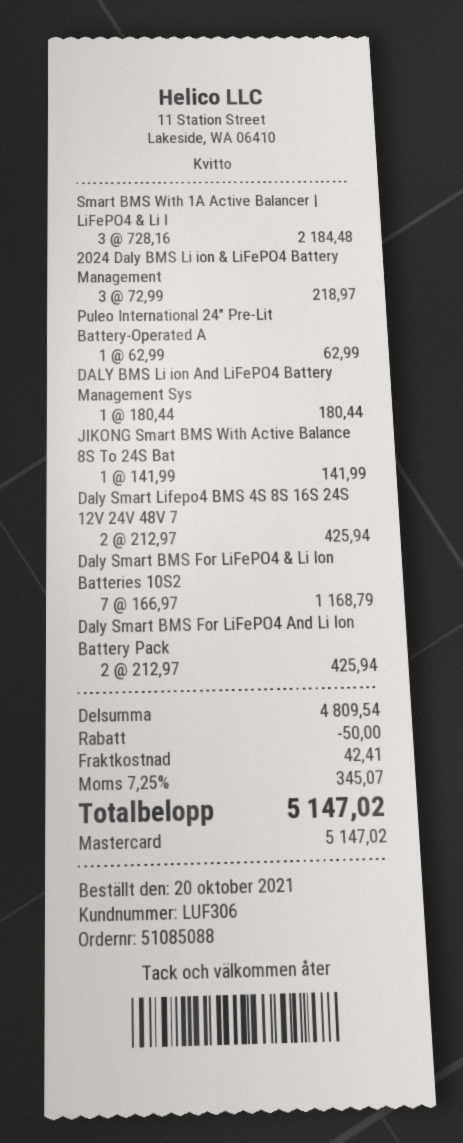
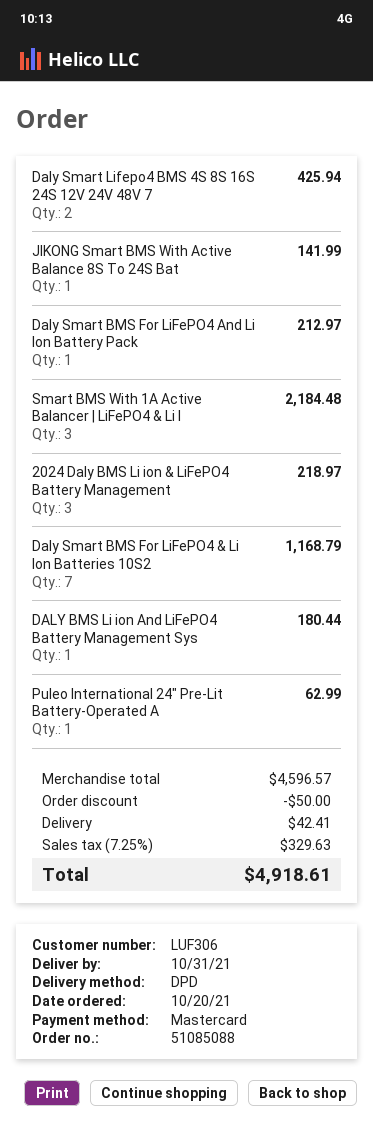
Daly Smart BMS For LiFePO4 And Li Ion Battery Pack: 2 for 425.94 -> 1 for 212.97
subtotal: 4809.54 -> 4596.57
tax: 7.25% = 345.07 -> 7.25% = 329.63
total: 5147.02 -> 4918.61

